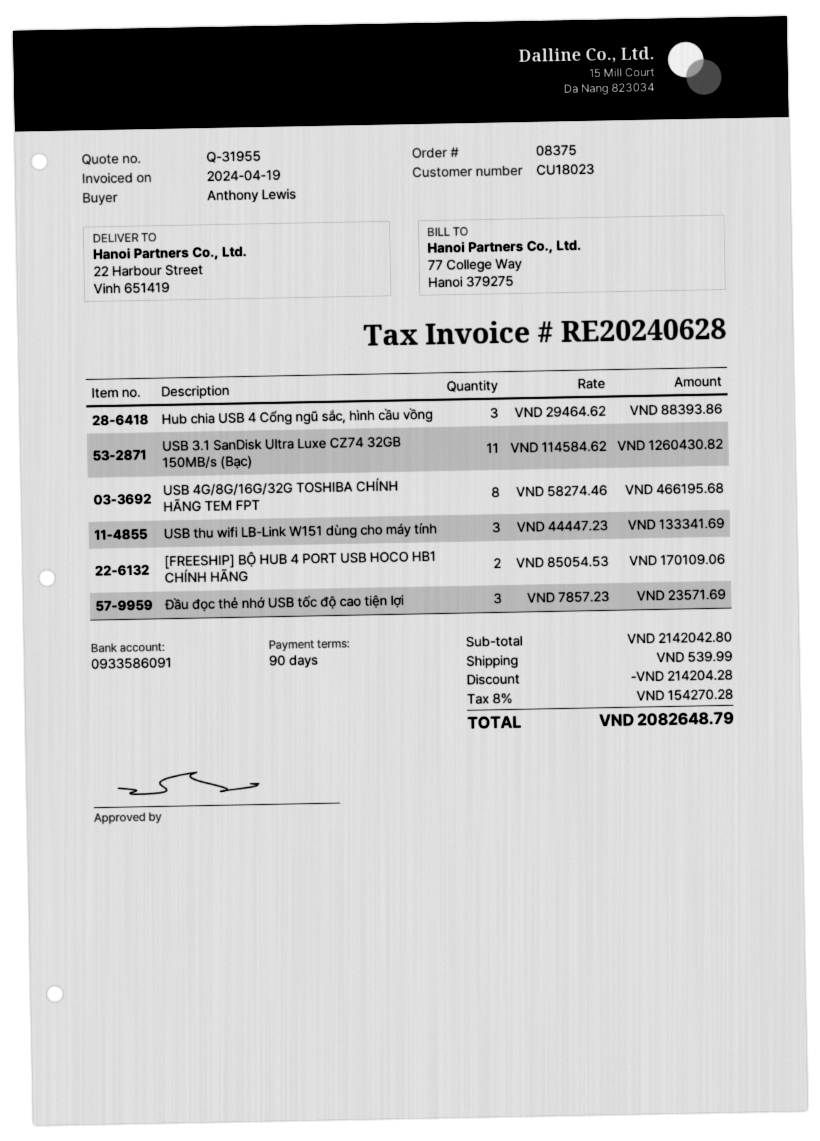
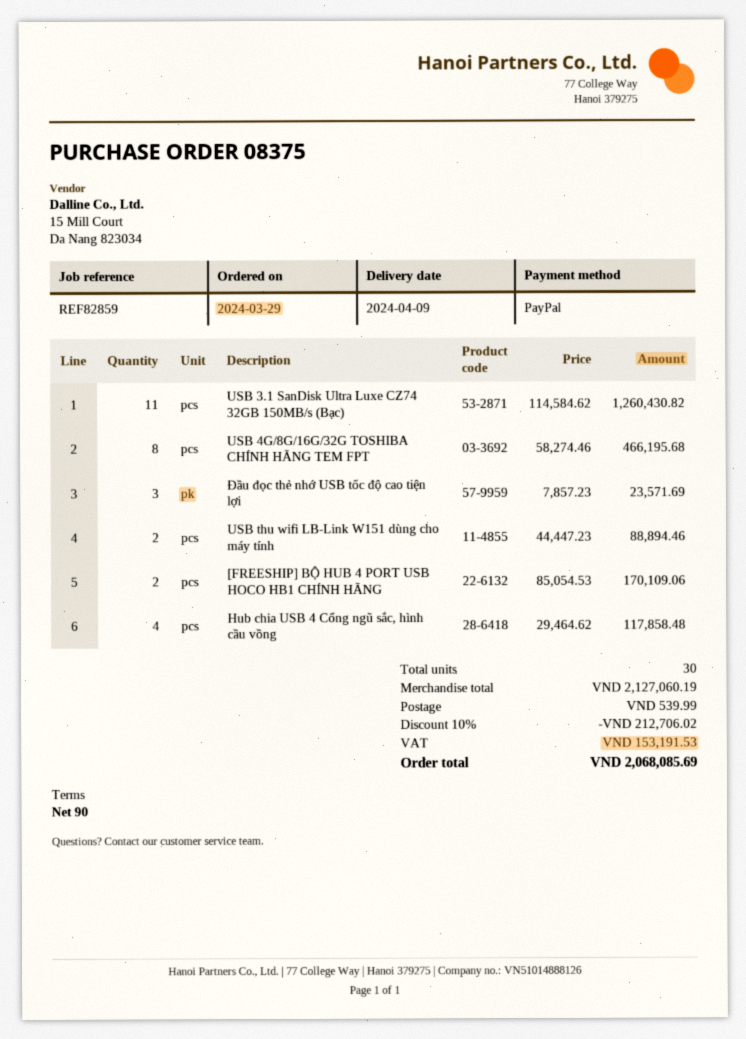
Hub chia USB 4 Cổng ngũ sắc, hình cầu vồng: 3 x 29464.62 = 88393.86 -> 4 x 29464.62 = 117858.48
USB thu wifi LB-Link W151 dùng cho máy tính: 3 x 44447.23 = 133341.69 -> 2 x 44447.23 = 88894.46
subtotal: 2142042.80 -> 2127060.19
discount: 214204.28 -> 212706.02
tax: 154270.28 -> 153191.53
total: 2082648.79 -> 2068085.69

